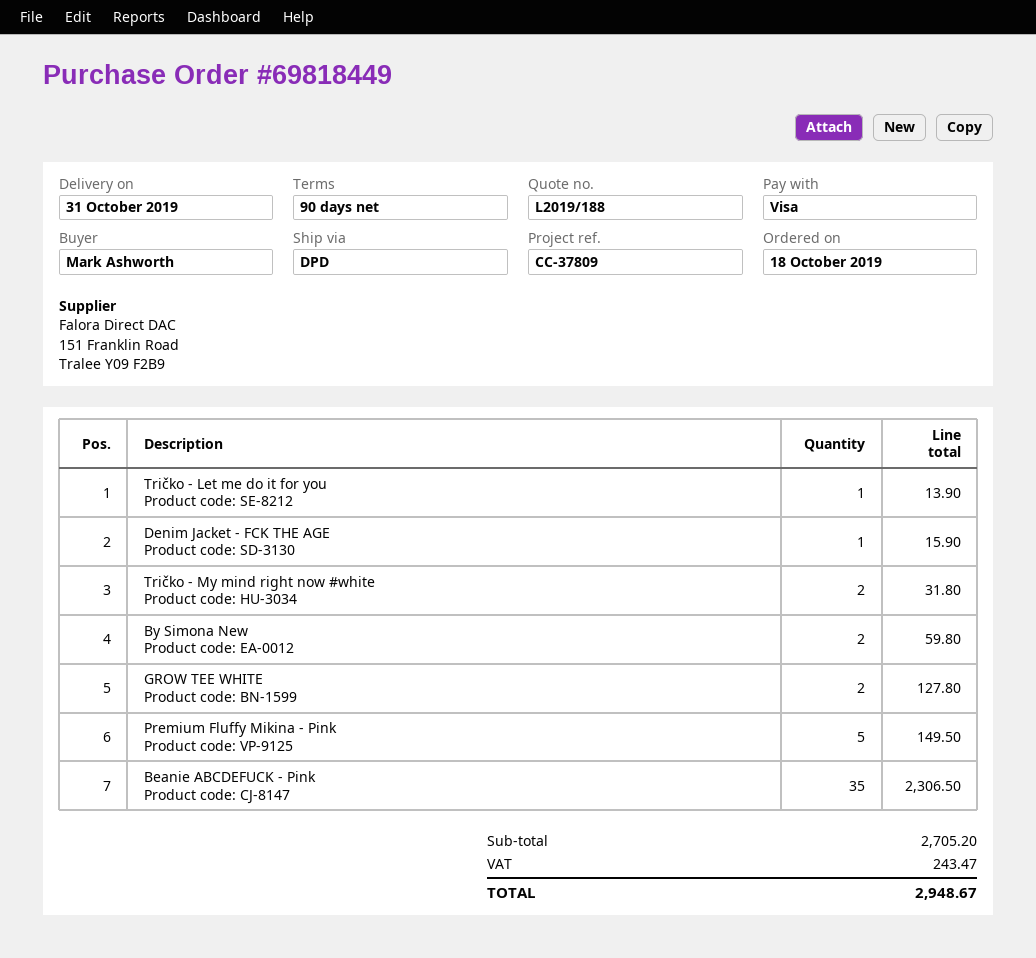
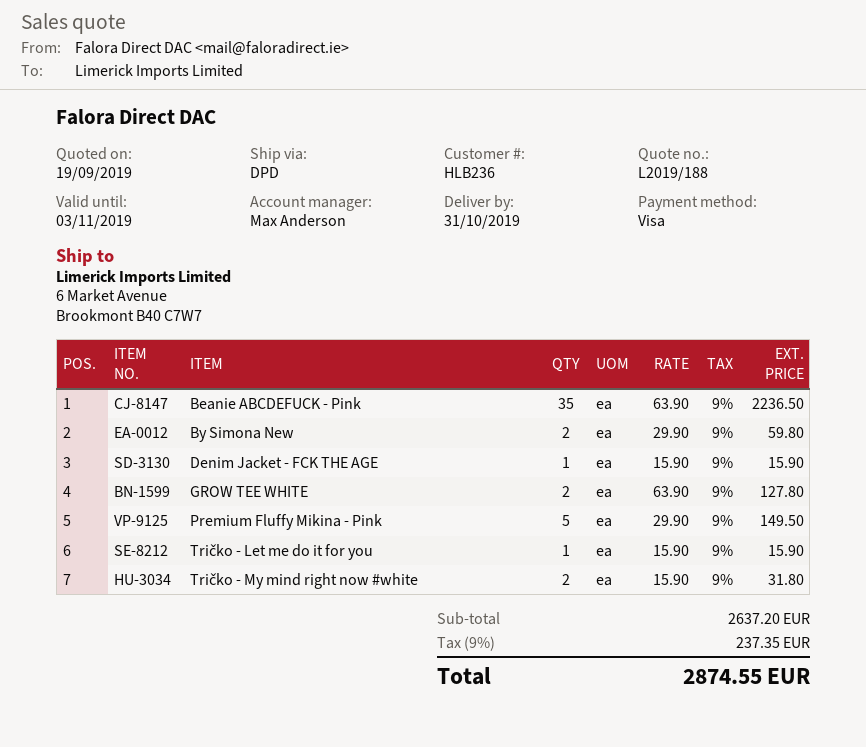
Tričko - Let me do it for you: 1 for 13.90 -> 1 for 15.90
Beanie ABCDEFUCK - Pink: 35 for 2306.50 -> 35 for 2236.50
subtotal: 2705.20 -> 2637.20
tax: 243.47 -> 237.35
total: 2948.67 -> 2874.55

